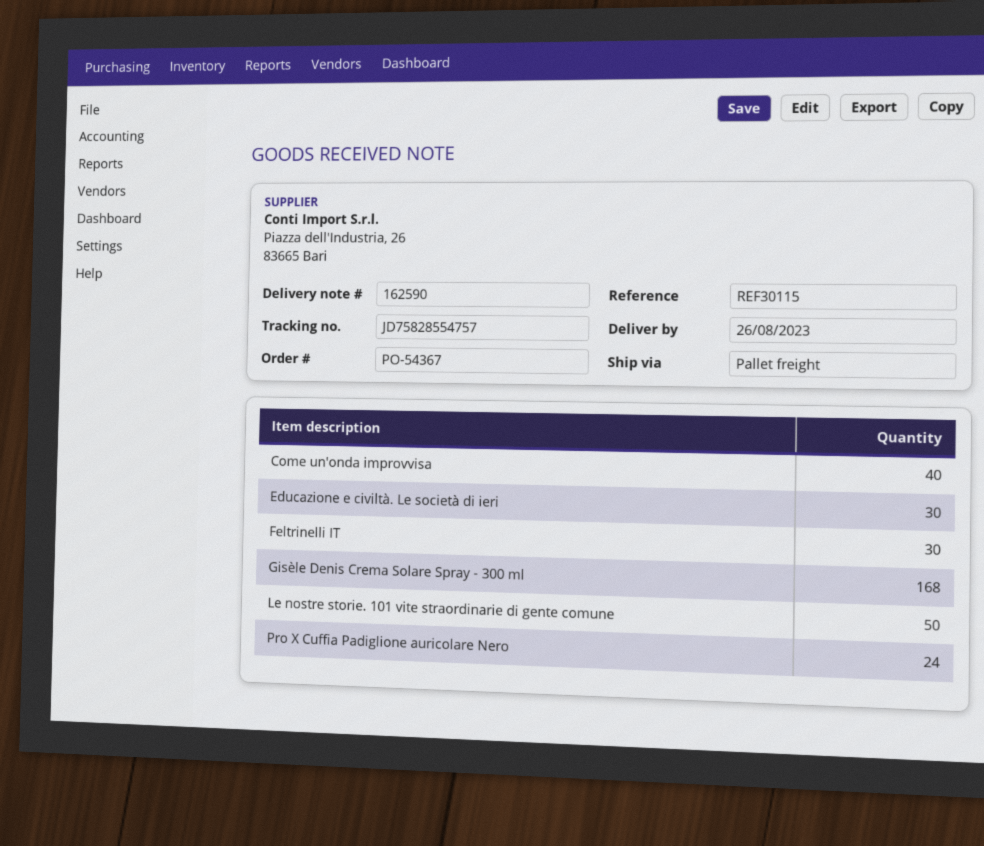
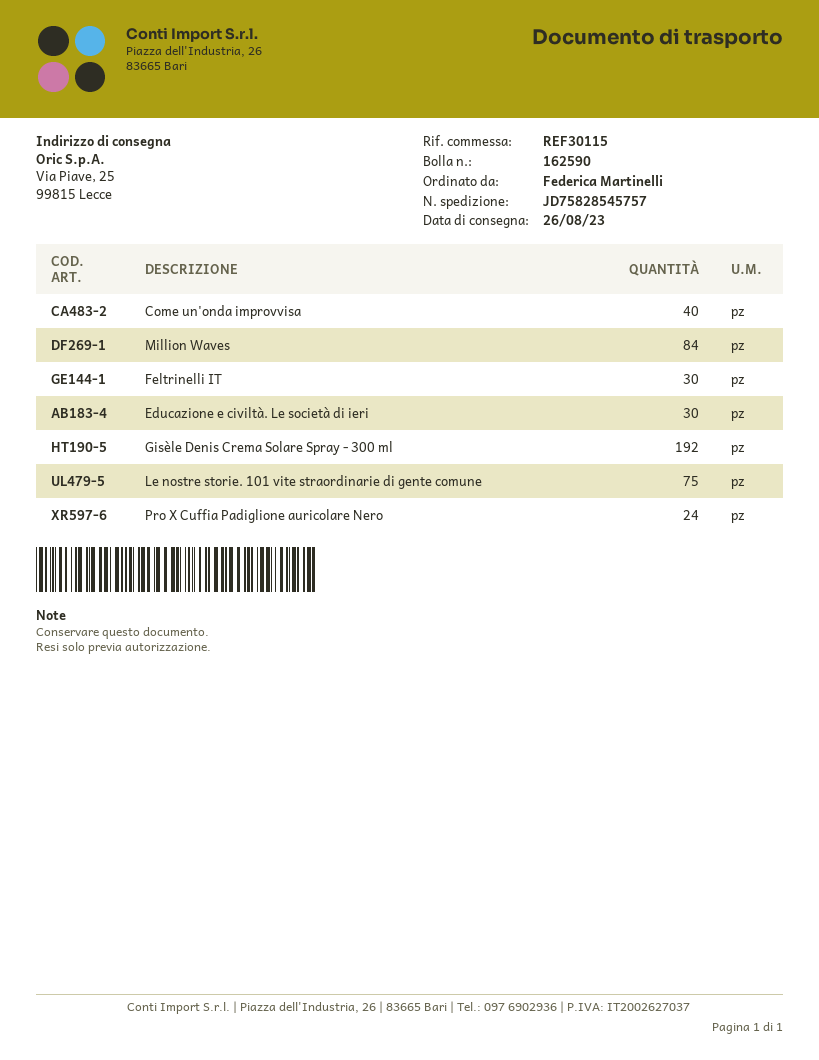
tracking number: JD75828554757 -> JD75828545757
Gisèle Denis Crema Solare Spray - 300 ml: 168 -> 192
Le nostre storie. 101 vite straordinarie di gente comune: 50 -> 75
Million Waves: none -> 84

